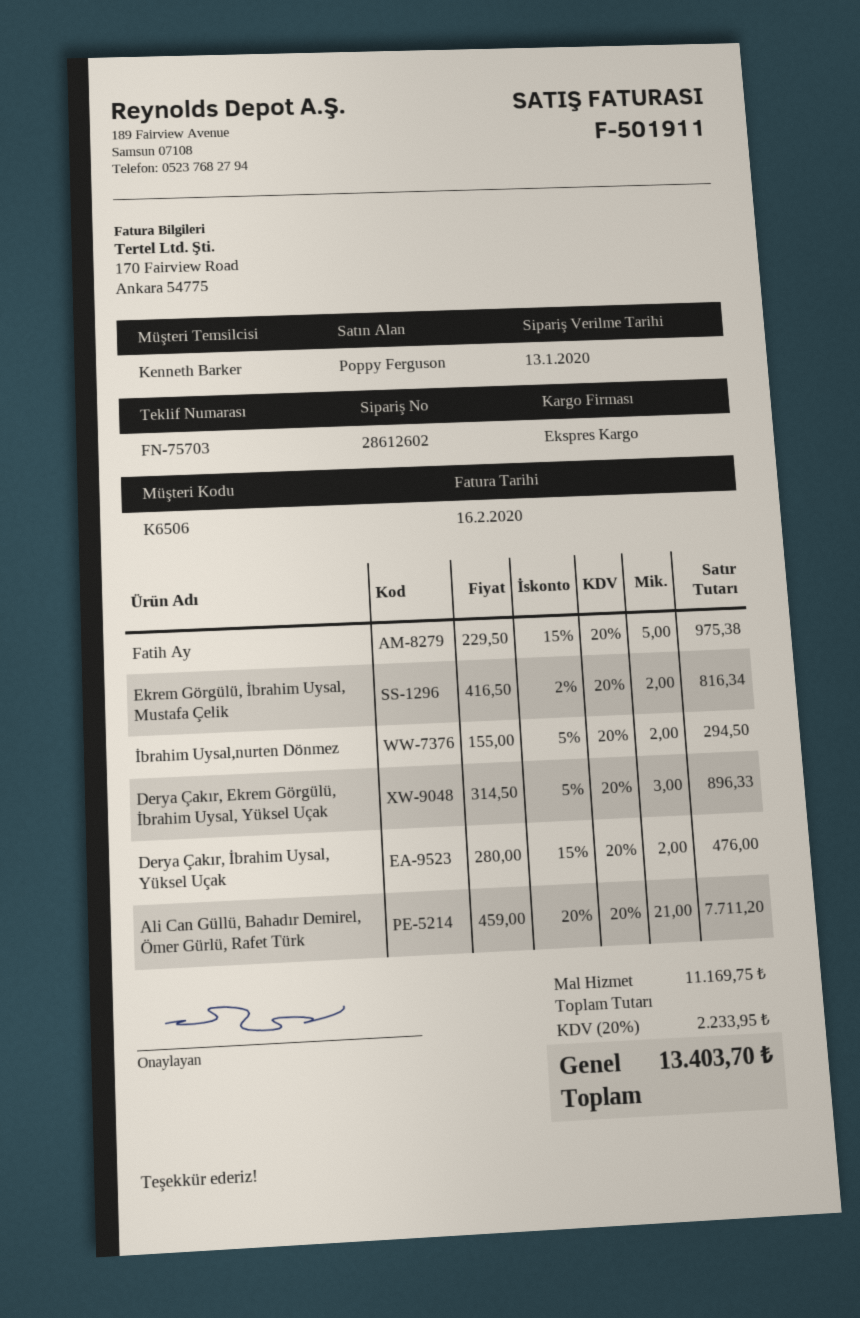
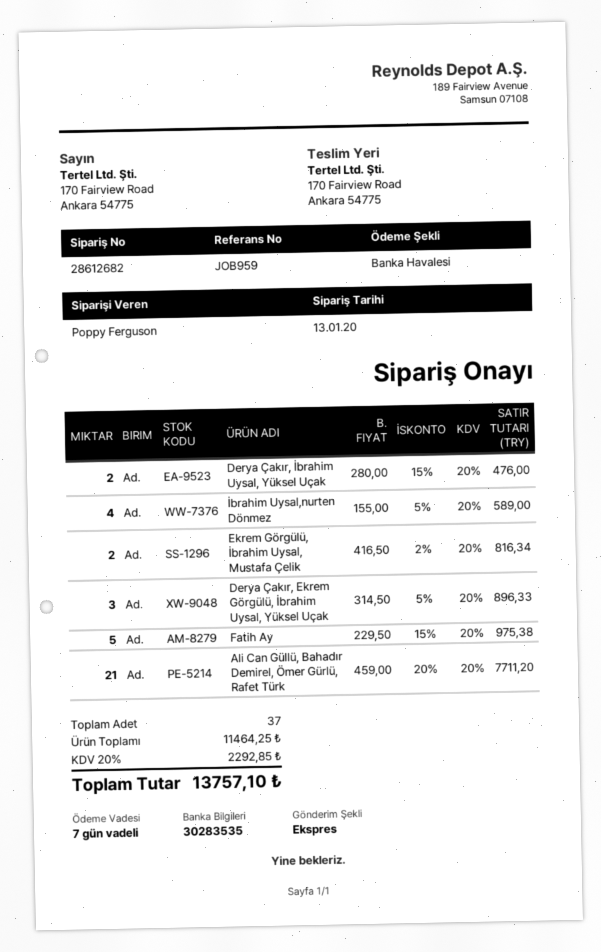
order number: 28612602 -> 28612682
İbrahim Uysal,nurten Dönmez: 2 x 155.00 - 5% = 294.50 -> 4 x 155.00 - 5% = 589.00
subtotal: 11169.75 -> 11464.25
tax: 20% = 2233.95 -> 20% = 2292.85
total: 13403.70 -> 13757.10

